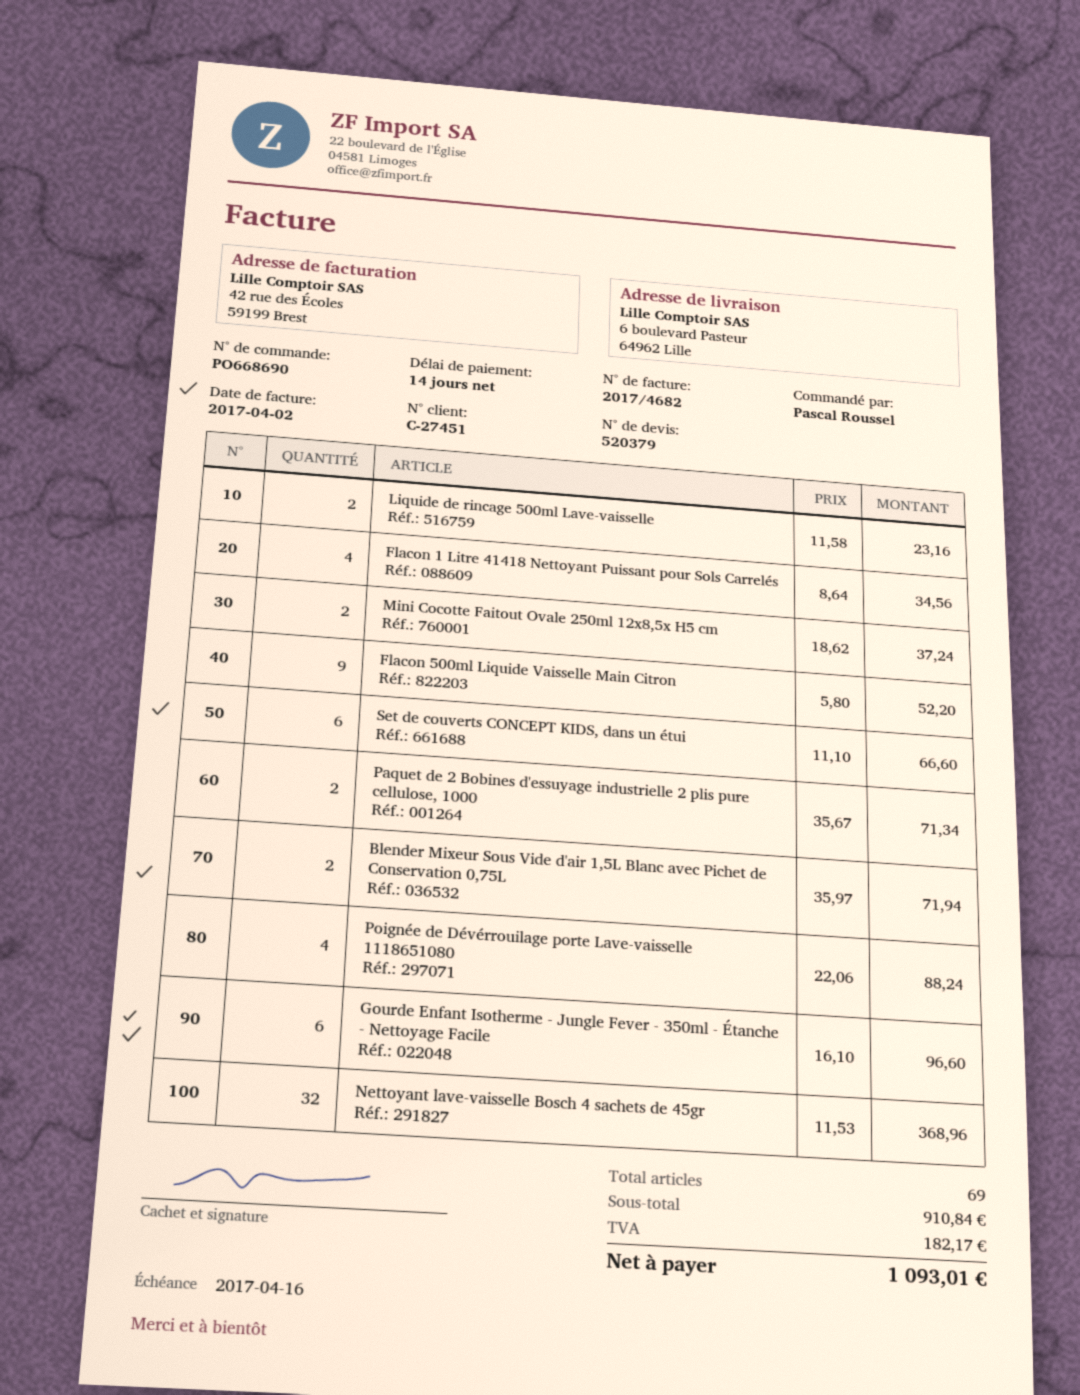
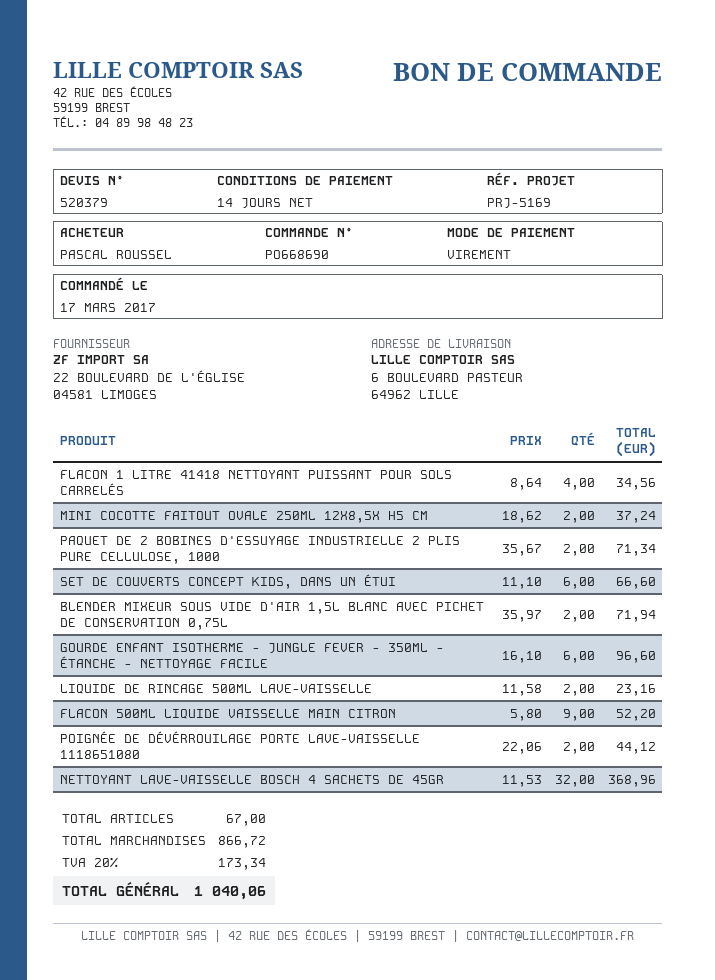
Poignée de Dévérrouilage porte Lave-vaisselle 1118651080: 4 x 22.06 = 88.24 -> 2 x 22.06 = 44.12
total quantity: 69 -> 67
subtotal: 910.84 -> 866.72
tax: 182.17 -> 173.34
total: 1093.01 -> 1040.06

